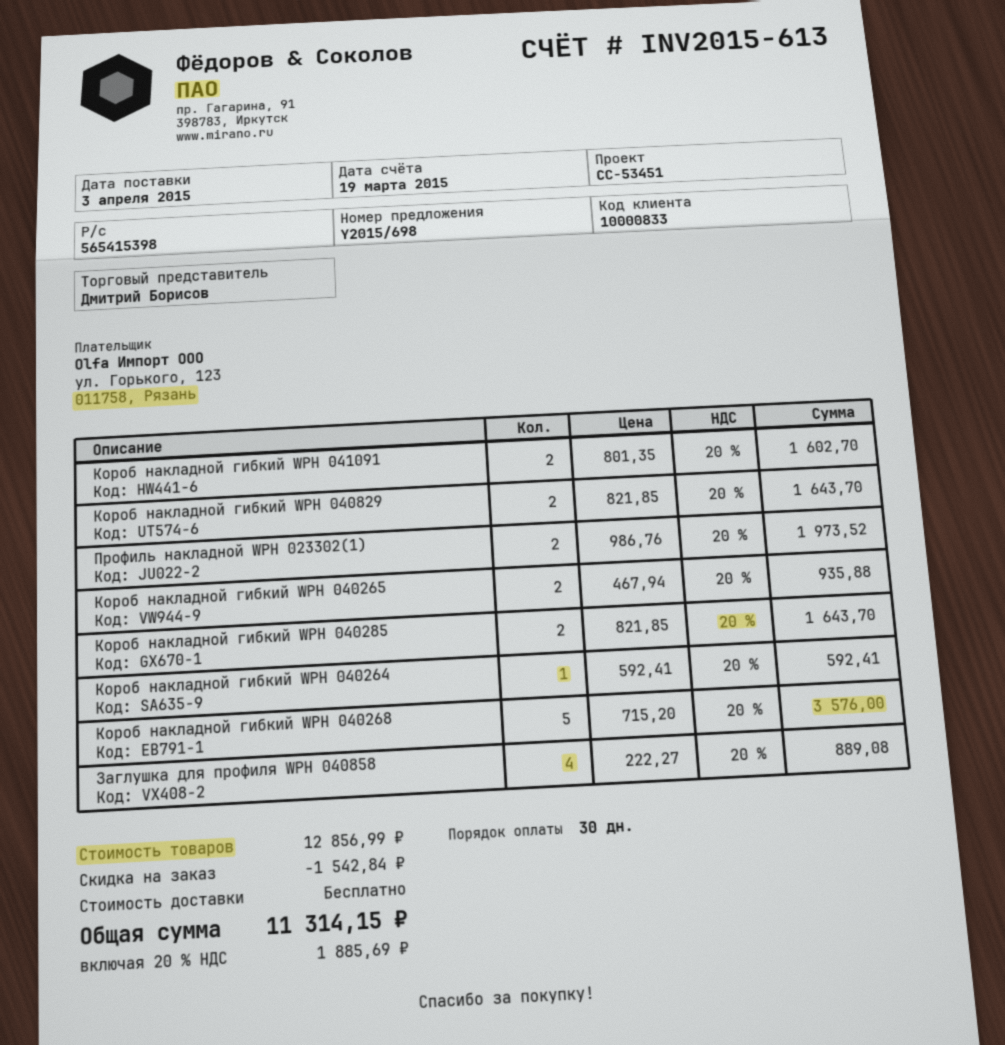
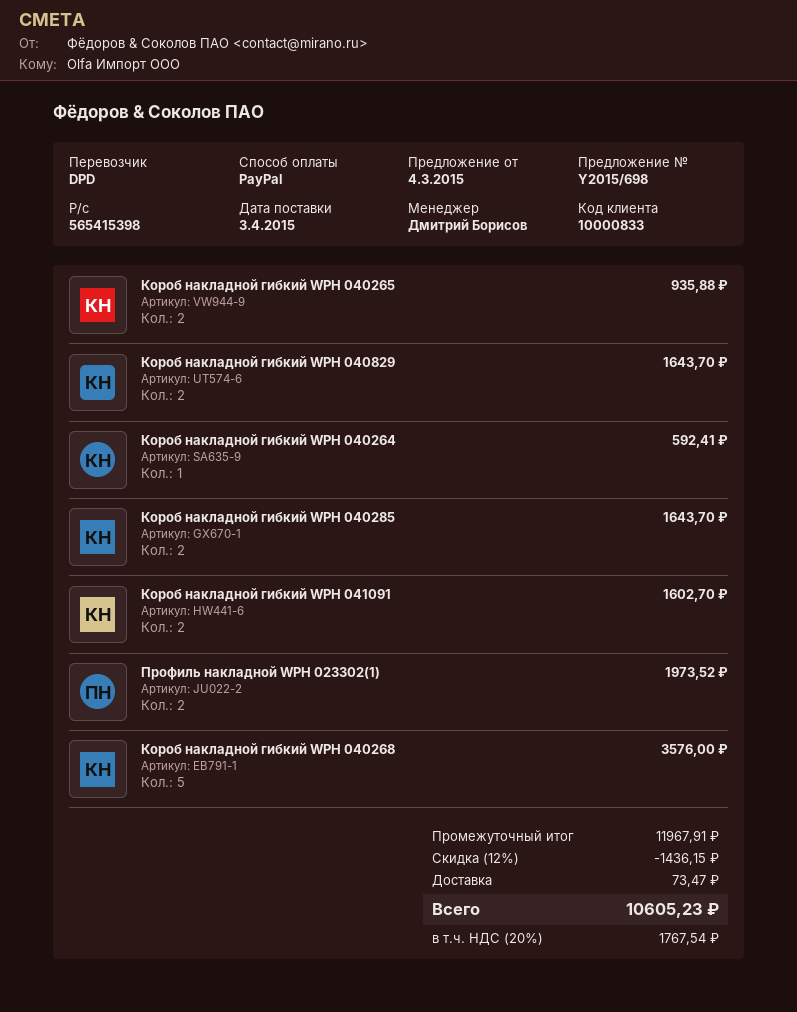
Заглушка для профиля WPH 040858: 4 for 889.08 -> none
subtotal: 12856.99 -> 11967.91
discount: 1542.84 -> 1436.15
shipping: 0.00 -> 73.47
tax: 20% = 1885.69 -> 20% = 1767.54
total: 11314.15 -> 10605.23

